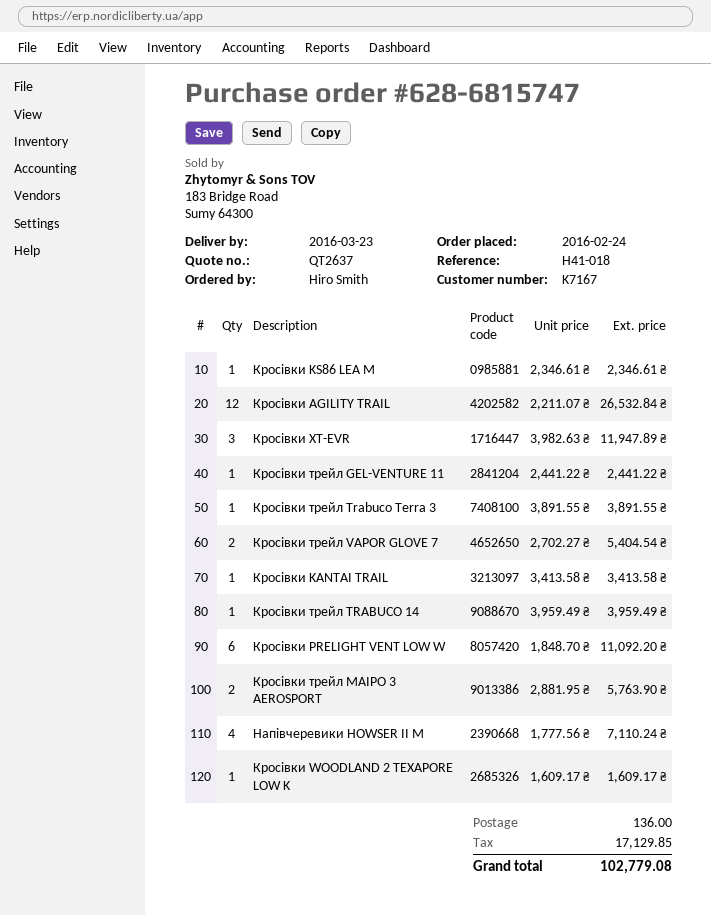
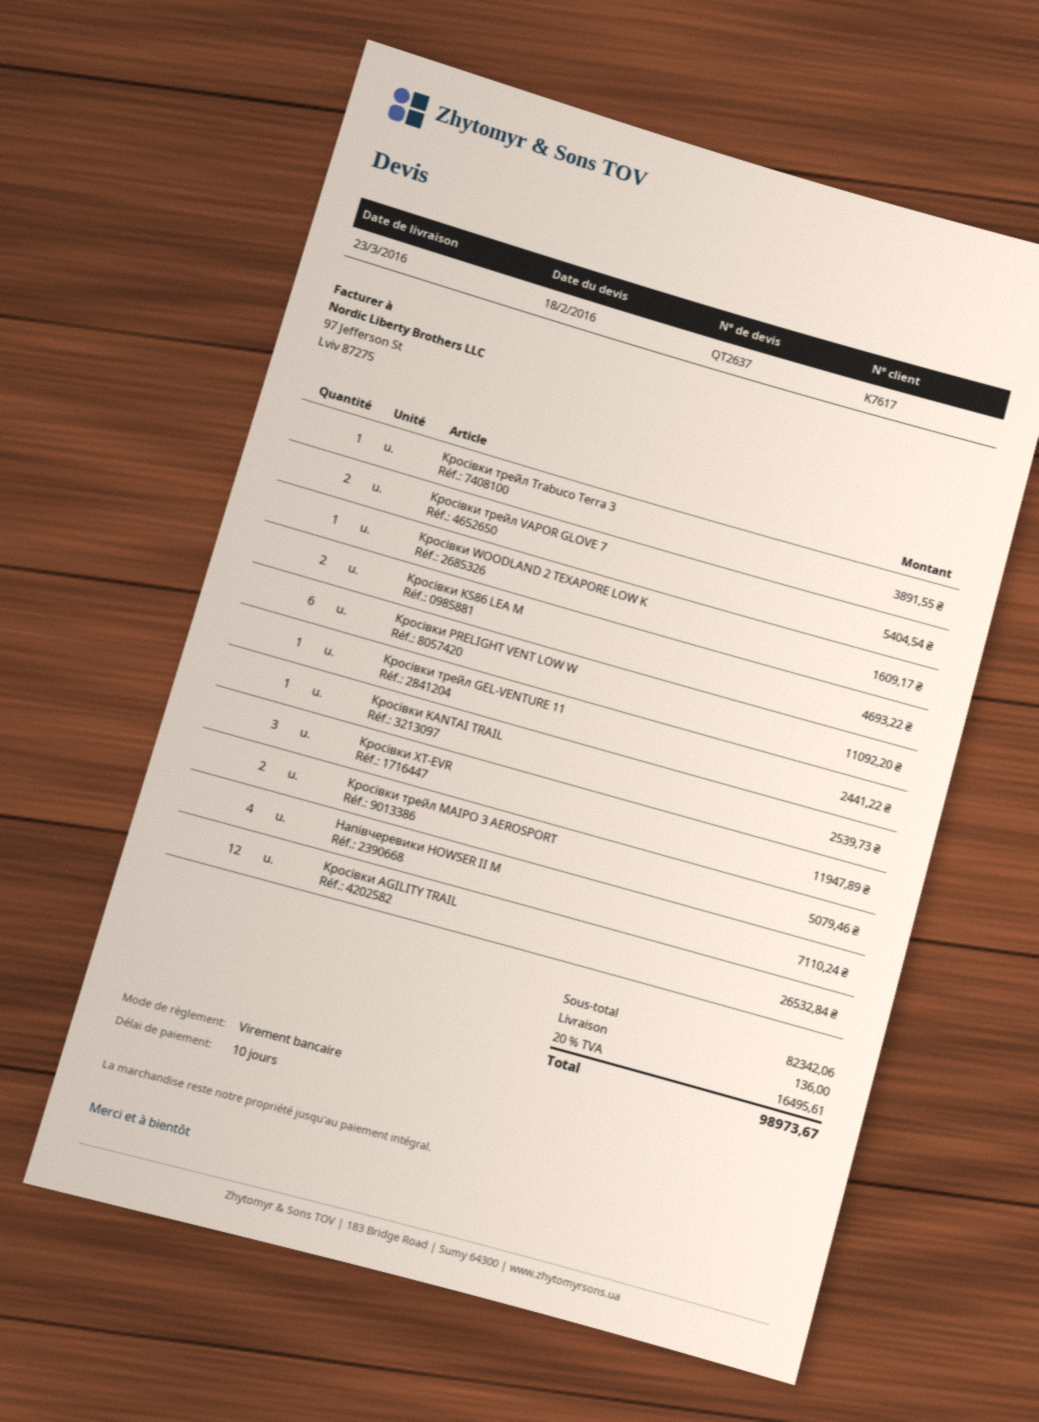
customer number: K7167 -> K7617
Кросівки KS86 LEA M: 1 for 2346.61 -> 2 for 4693.22
Кросівки KANTAI TRAIL: 1 for 3413.58 -> 1 for 2539.73
Кросівки трейл TRABUCO 14: 1 for 3959.49 -> none
Кросівки трейл MAIPO 3 AEROSPORT: 2 for 5763.90 -> 2 for 5079.46
tax: 17129.85 -> 16495.61
total: 102779.08 -> 98973.67

